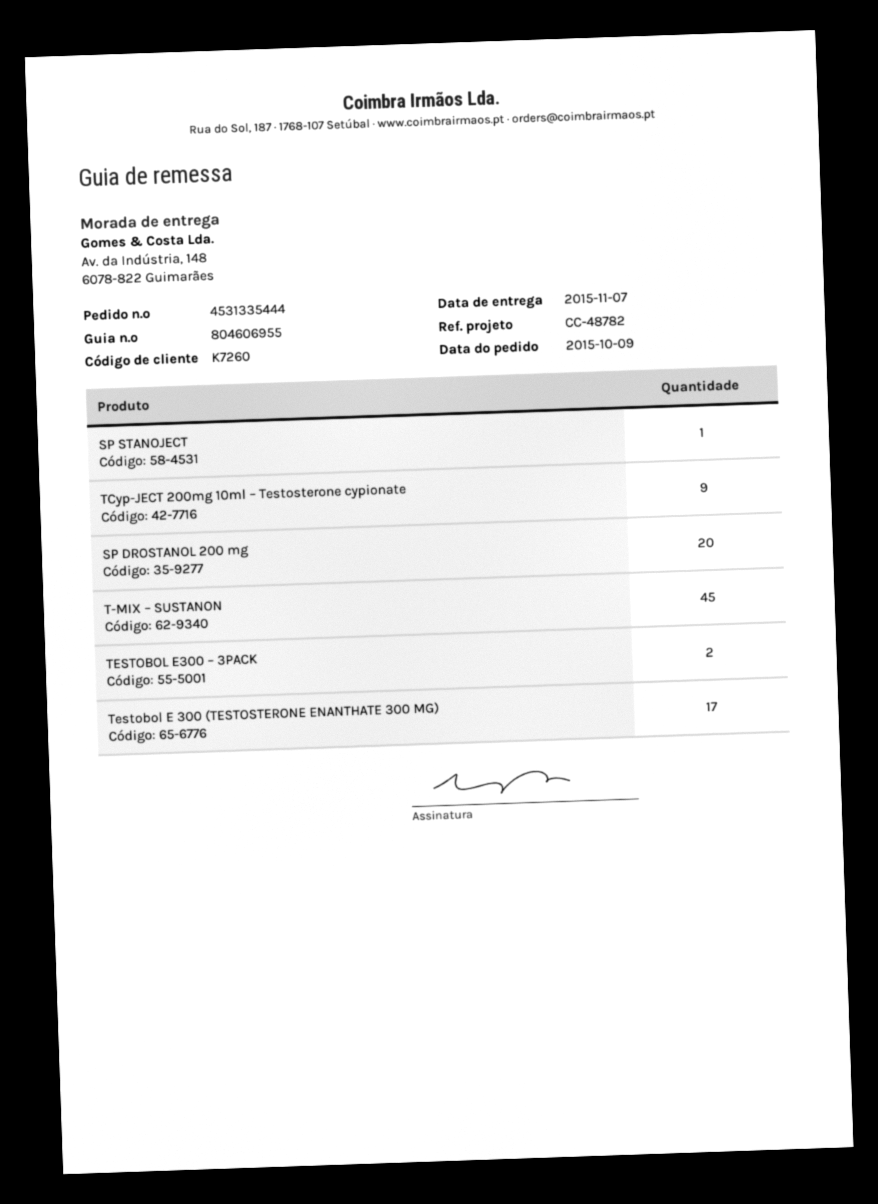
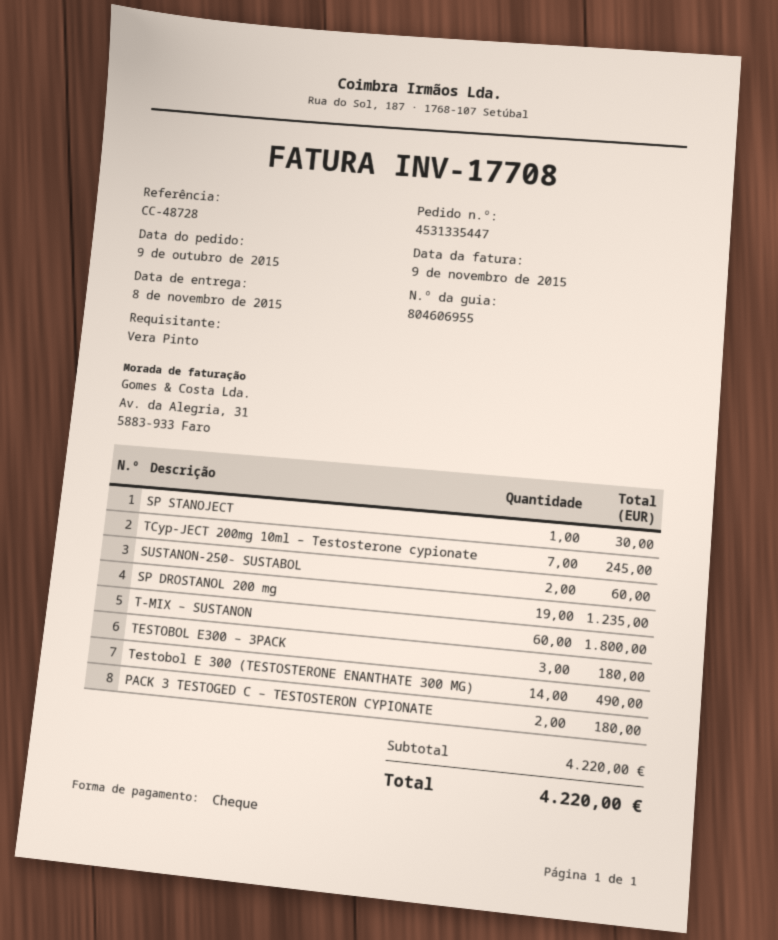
order number: 4531335444 -> 4531335447
delivery date: 2015-11-07 -> 2015-11-08
reference: CC-48782 -> CC-48728
TCyp-JECT 200mg 10ml – Testosterone cypionate: 9 -> 7
SP DROSTANOL 200 mg: 20 -> 19
T-MIX – SUSTANON: 45 -> 60
TESTOBOL E300 – 3PACK: 2 -> 3
Testobol E 300 (TESTOSTERONE ENANTHATE 300 MG): 17 -> 14
SUSTANON-250- SUSTABOL: none -> 2
PACK 3 TESTOGED C – TESTOSTERON CYPIONATE: none -> 2

